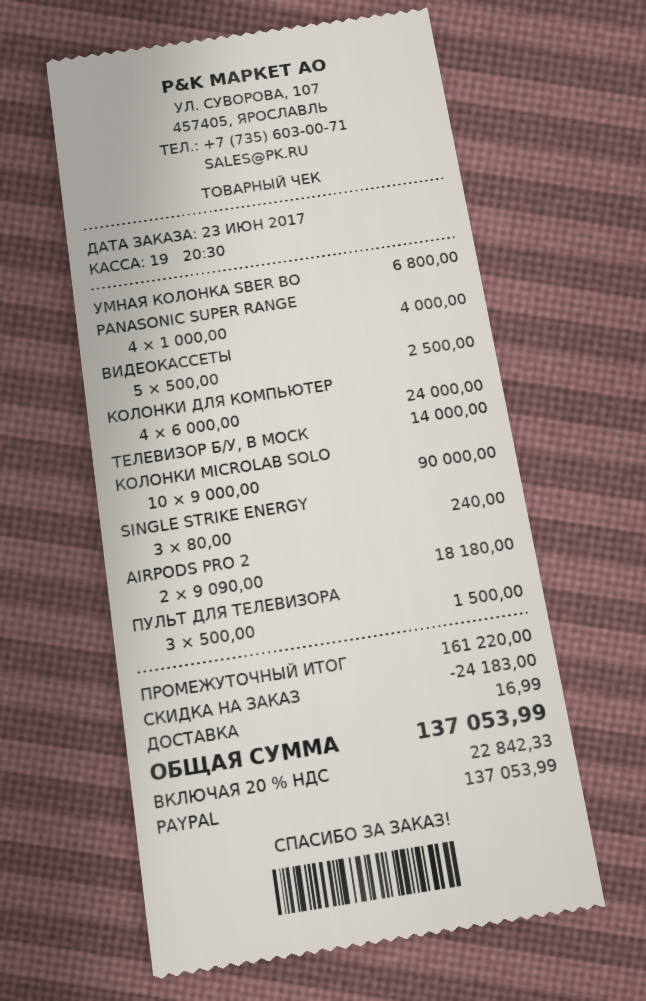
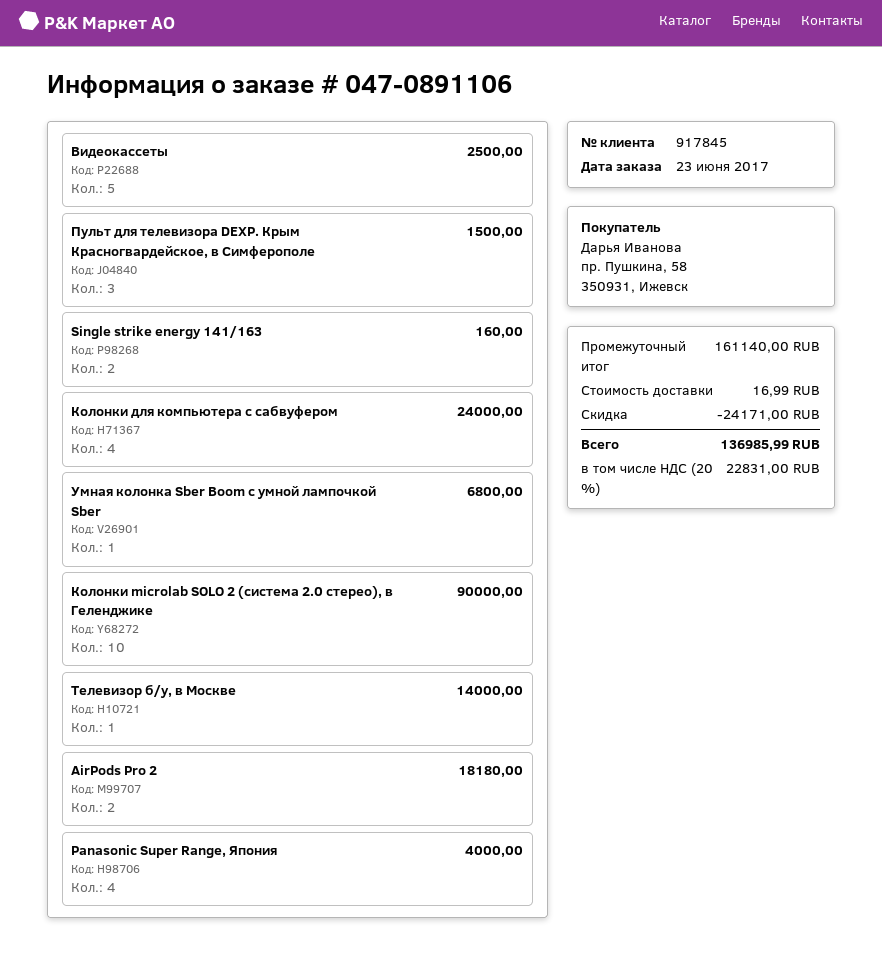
SINGLE STRIKE ENERGY: 3 for 240.00 -> 2 for 160.00
subtotal: 161220.00 -> 161140.00
discount: 24183.00 -> 24171.00
tax: 20% = 22842.33 -> 20% = 22831.00
total: 137053.99 -> 136985.99

